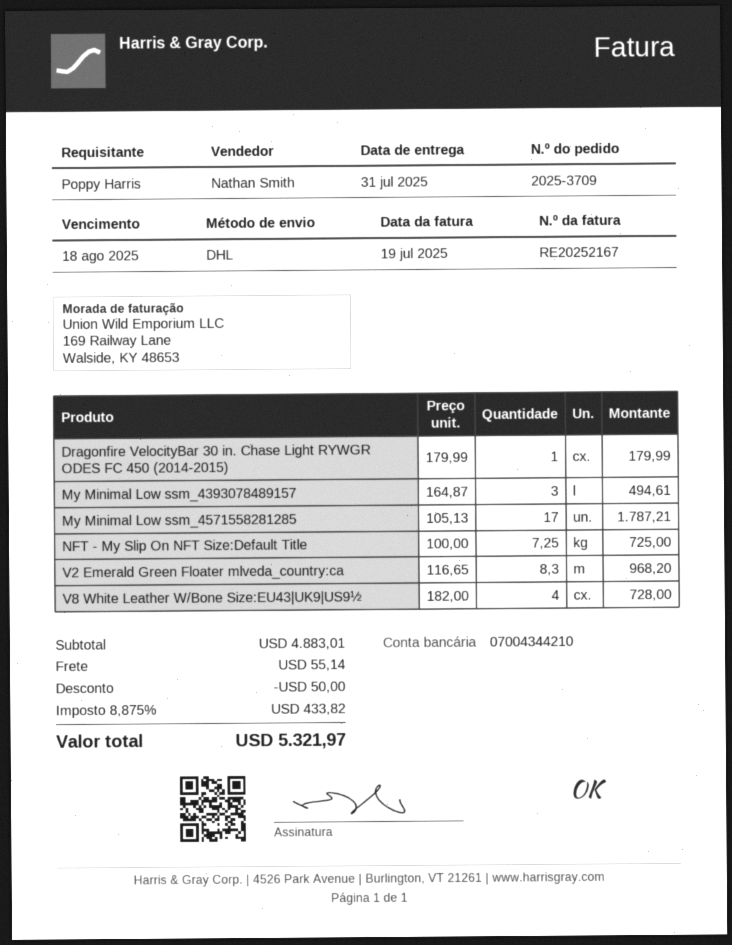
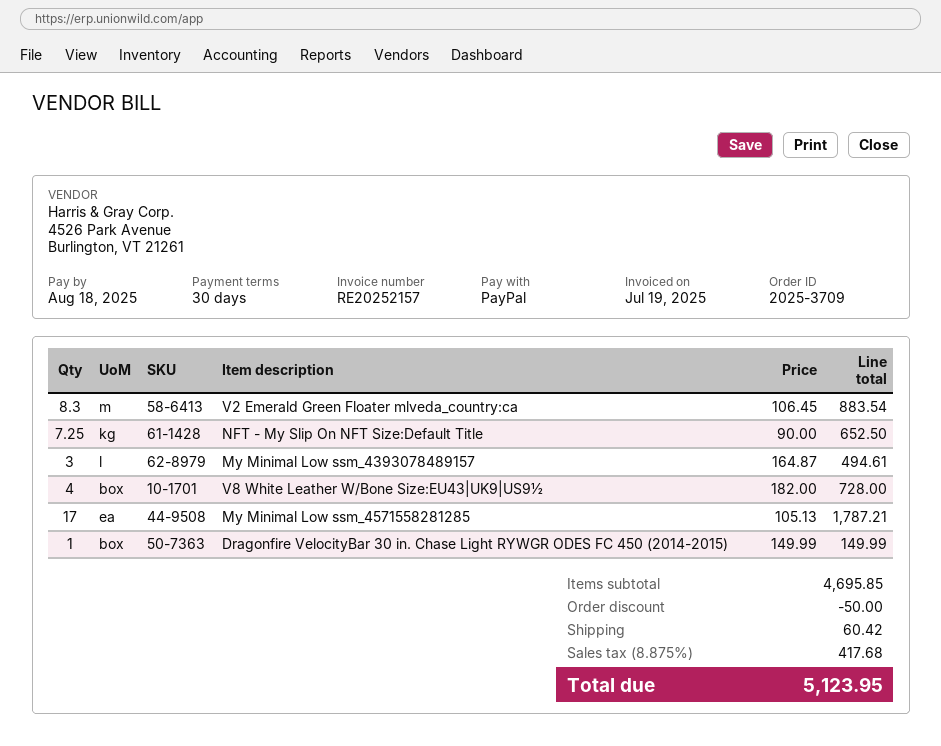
invoice number: RE20252167 -> RE20252157
Dragonfire VelocityBar 30 in. Chase Light RYWGR ODES FC 450 (2014-2015): 1 x 179.99 = 179.99 -> 1 x 149.99 = 149.99
NFT - My Slip On NFT Size:Default Title: 7.25 x 100.00 = 725.00 -> 7.25 x 90.00 = 652.50
V2 Emerald Green Floater mlveda_country:ca: 8.3 x 116.65 = 968.20 -> 8.3 x 106.45 = 883.54
subtotal: 4883.01 -> 4695.85
shipping: 55.14 -> 60.42
tax: 8.875% = 433.82 -> 8.875% = 417.68
total: 5321.97 -> 5123.95

